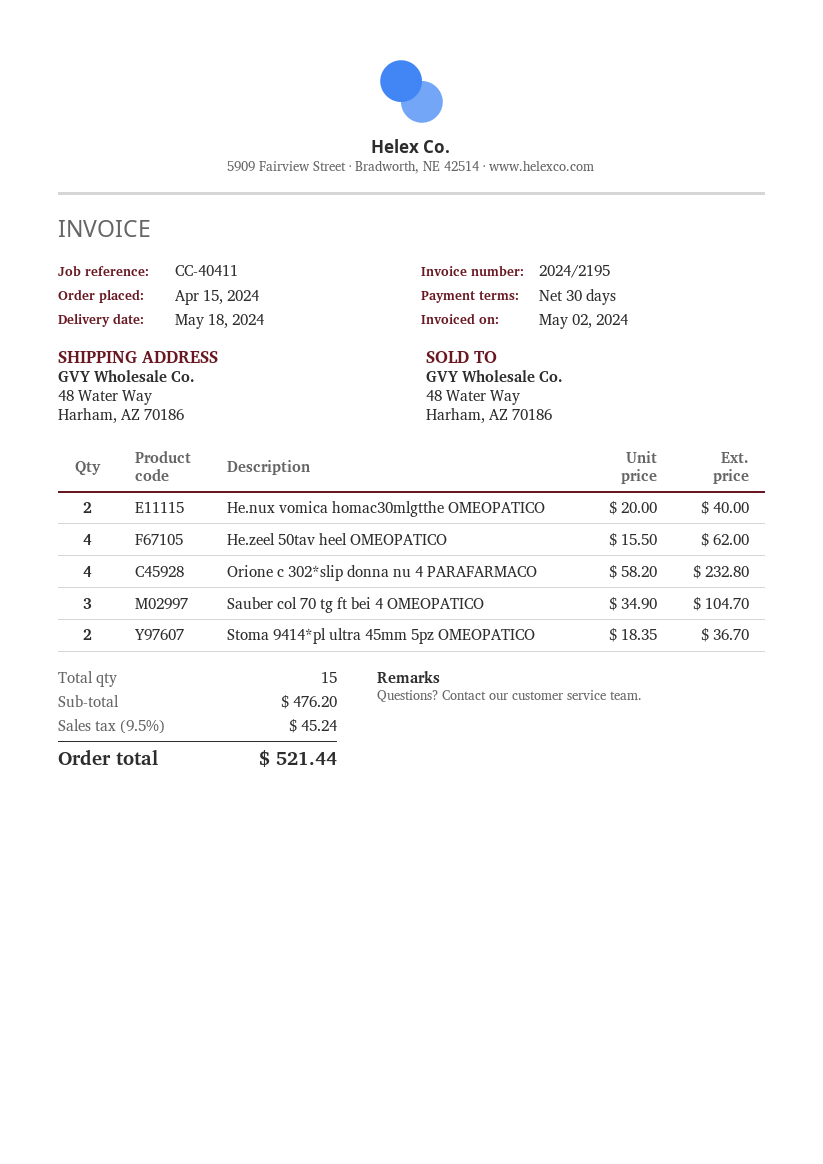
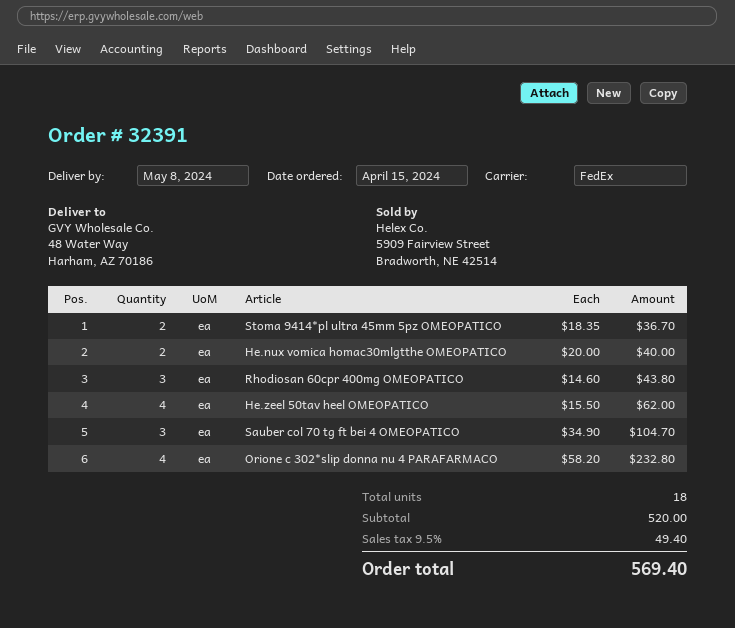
delivery date: 2024-05-18 -> 2024-05-08
Rhodiosan 60cpr 400mg OMEOPATICO: none -> 3 x 14.60 = 43.80
total quantity: 15 -> 18
subtotal: 476.20 -> 520.00
tax: 9.5% = 45.24 -> 9.5% = 49.40
total: 521.44 -> 569.40

